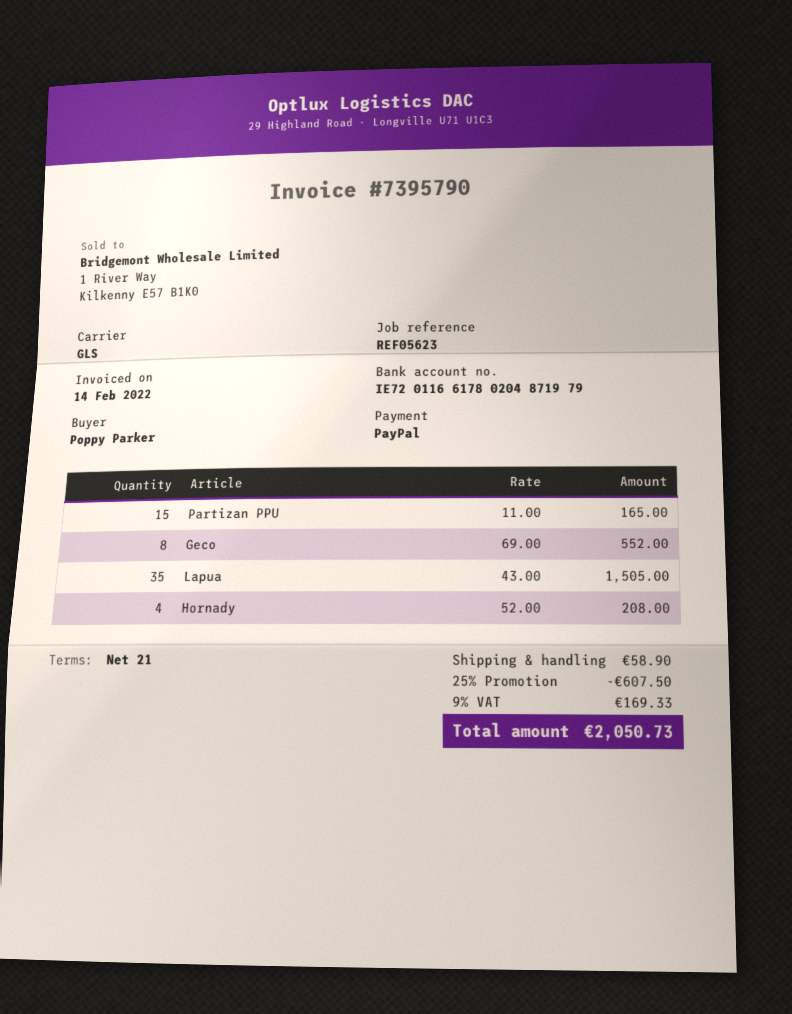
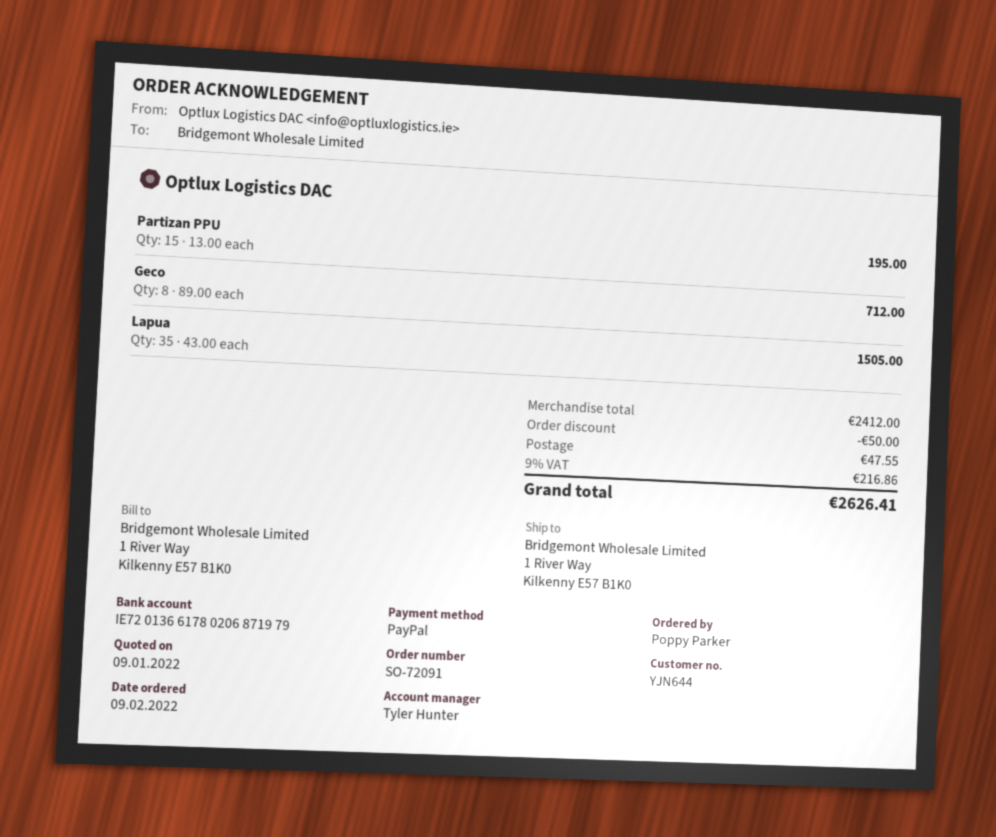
bank account: IE72011661780204871979 -> IE72013661780206871979
Partizan PPU: 15 x 11.00 = 165.00 -> 15 x 13.00 = 195.00
Geco: 8 x 69.00 = 552.00 -> 8 x 89.00 = 712.00
Hornady: 4 x 52.00 = 208.00 -> none
discount: 607.50 -> 50.00
shipping: 58.90 -> 47.55
tax: 9% = 169.33 -> 9% = 216.86
total: 2050.73 -> 2626.41

